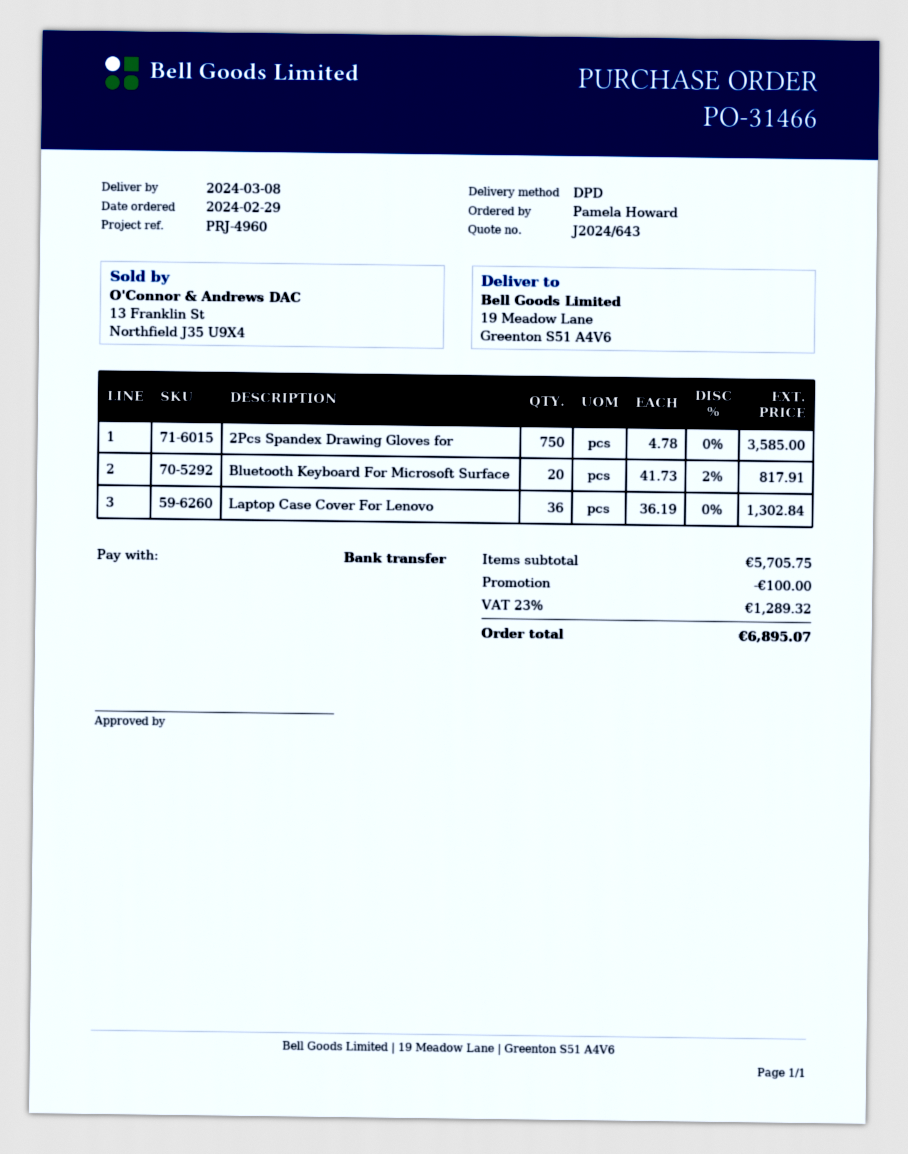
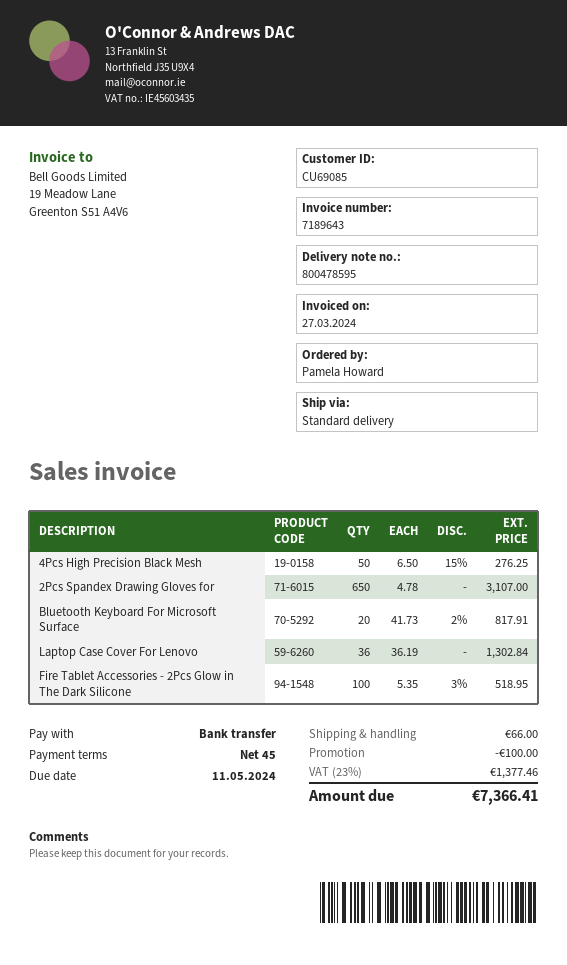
shipping method: DPD -> standard
2Pcs Spandex Drawing Gloves for: 750 x 4.78 = 3585.00 -> 650 x 4.78 = 3107.00
4Pcs High Precision Black Mesh: none -> 50 x 6.50 - 15% = 276.25
Fire Tablet Accessories - 2Pcs Glow in The Dark Silicone: none -> 100 x 5.35 - 3% = 518.95
shipping: none -> 66.00
tax: 23% = 1289.32 -> 23% = 1377.46
total: 6895.07 -> 7366.41

